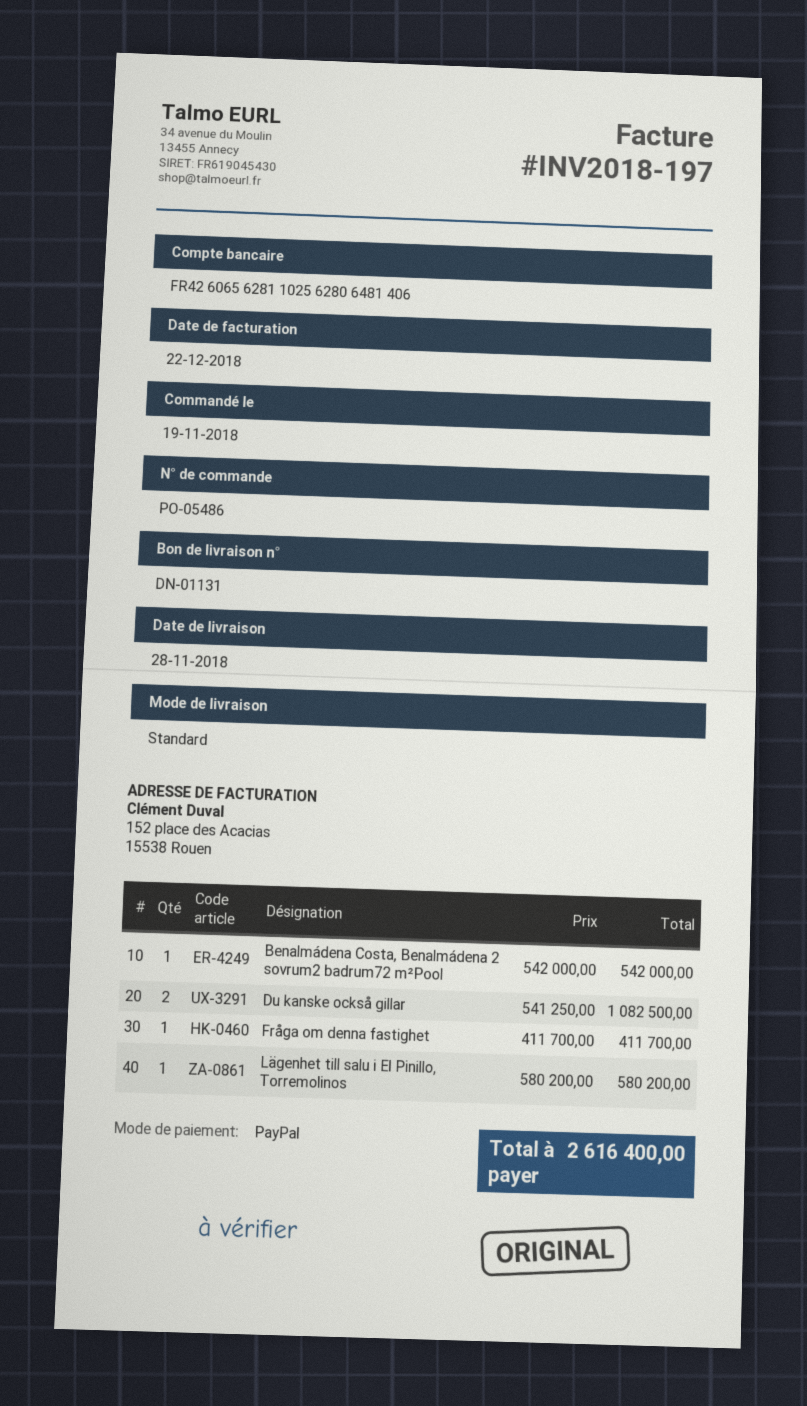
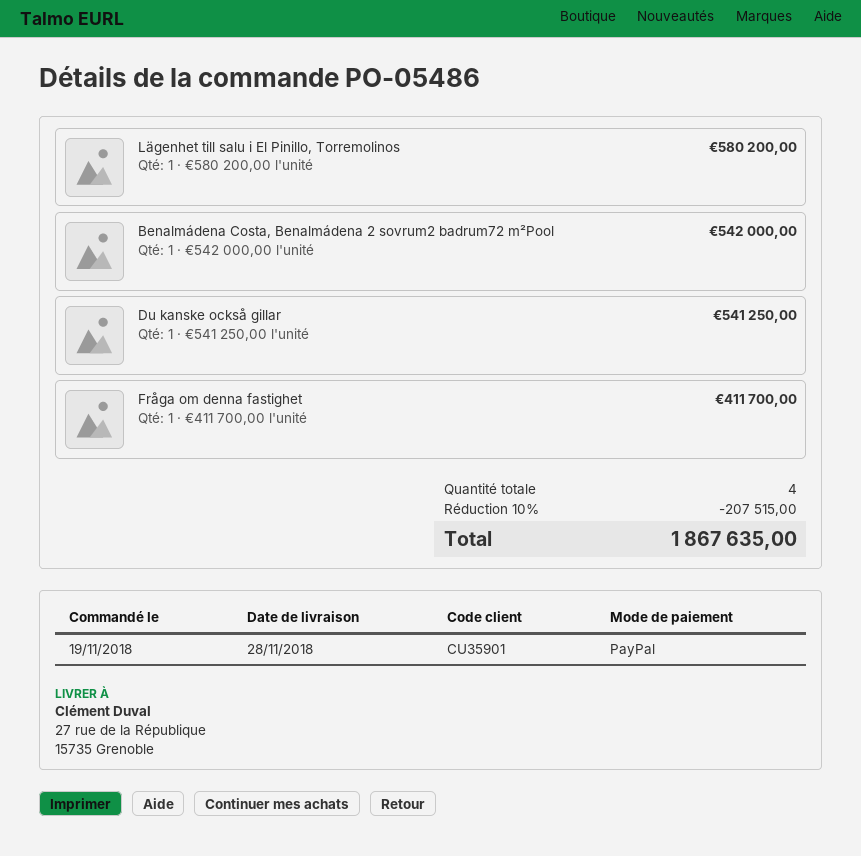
Du kanske också gillar: 2 x 541250.00 = 1082500.00 -> 1 x 541250.00 = 541250.00
discount: none -> 10% = 207515.00
total: 2616400.00 -> 1867635.00

